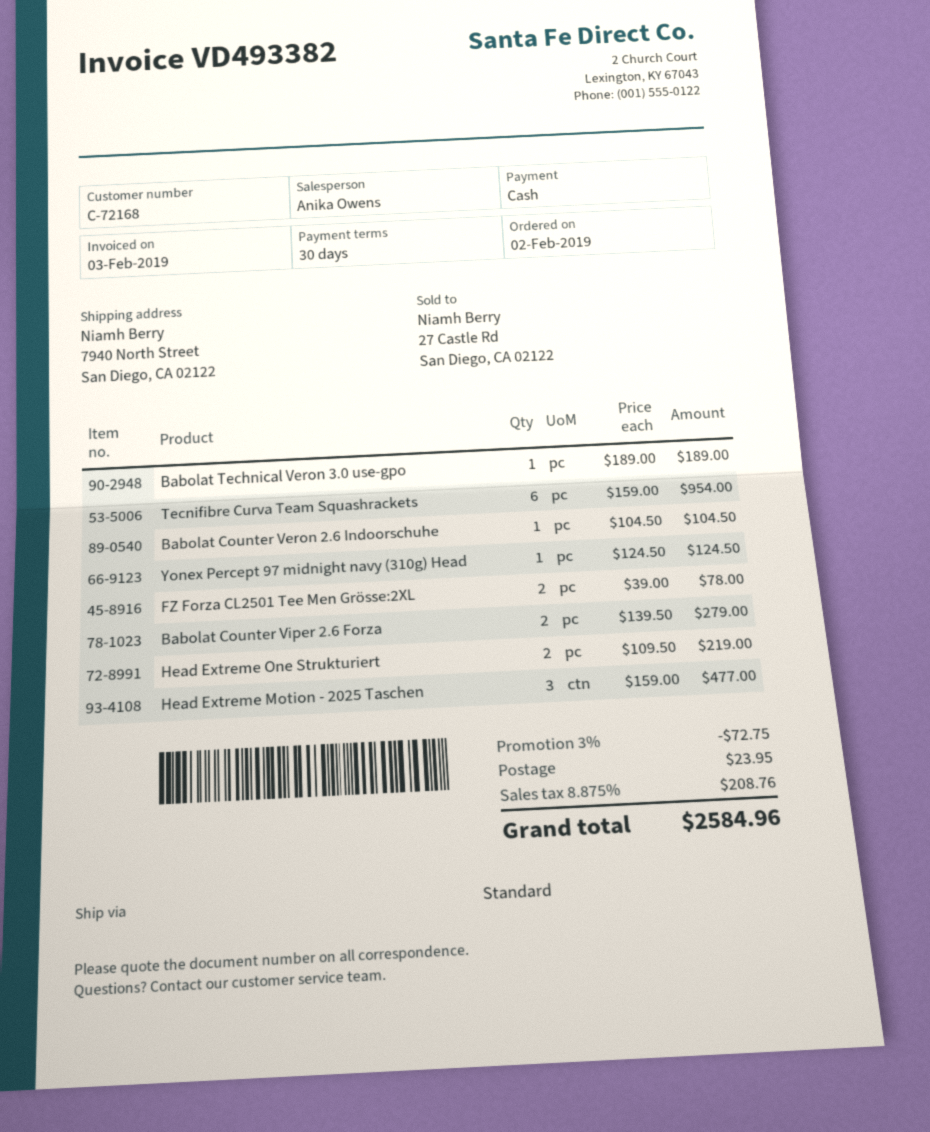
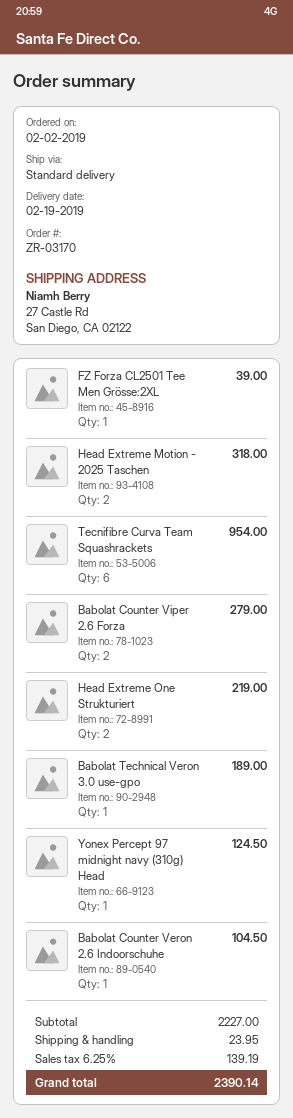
ship to: 7940 North Street, San Diego, CA 02122 -> 27 Castle Rd, San Diego, CA 02122
FZ Forza CL2501 Tee Men Grösse:2XL: 2 for 78.00 -> 1 for 39.00
Head Extreme Motion - 2025 Taschen: 3 for 477.00 -> 2 for 318.00
discount: 3% = 72.75 -> none
tax: 8.875% = 208.76 -> 6.25% = 139.19
total: 2584.96 -> 2390.14

